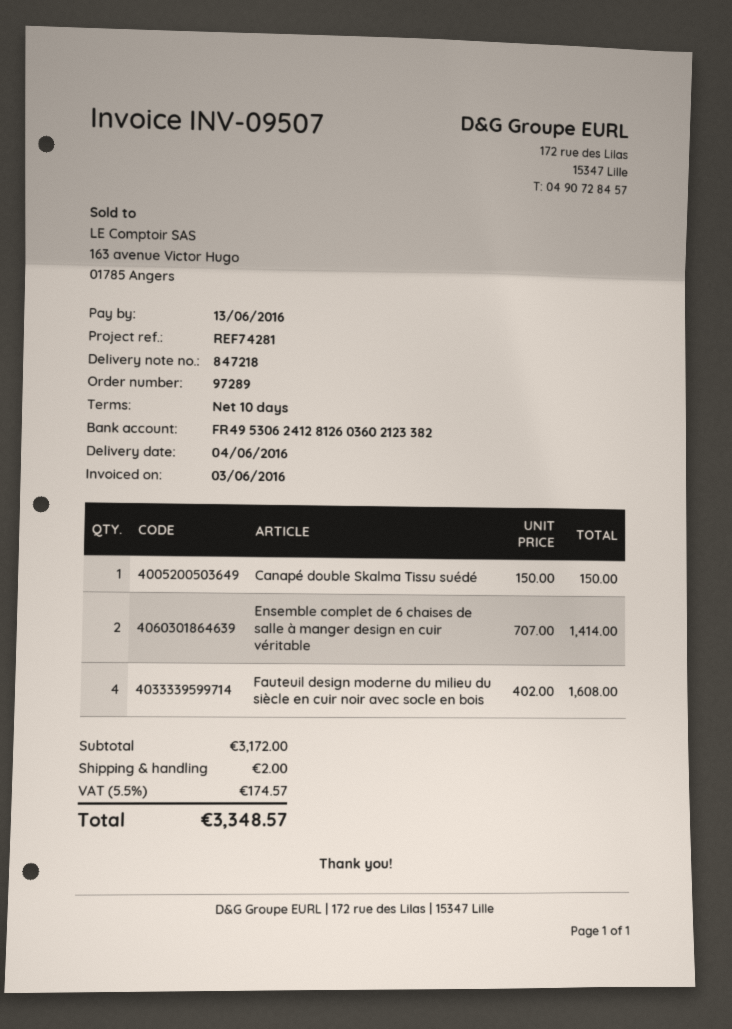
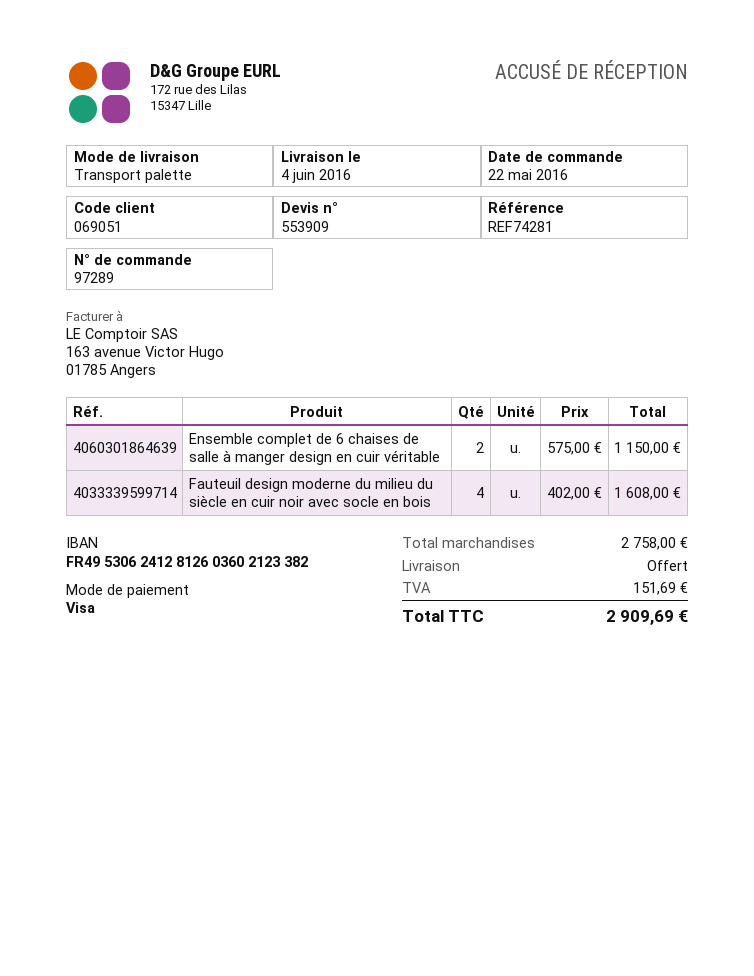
Canapé double Skalma Tissu suédé: 1 x 150.00 = 150.00 -> none
Ensemble complet de 6 chaises de salle à manger design en cuir véritable: 2 x 707.00 = 1414.00 -> 2 x 575.00 = 1150.00
subtotal: 3172.00 -> 2758.00
shipping: 2.00 -> 0.00
tax: 174.57 -> 151.69
total: 3348.57 -> 2909.69

